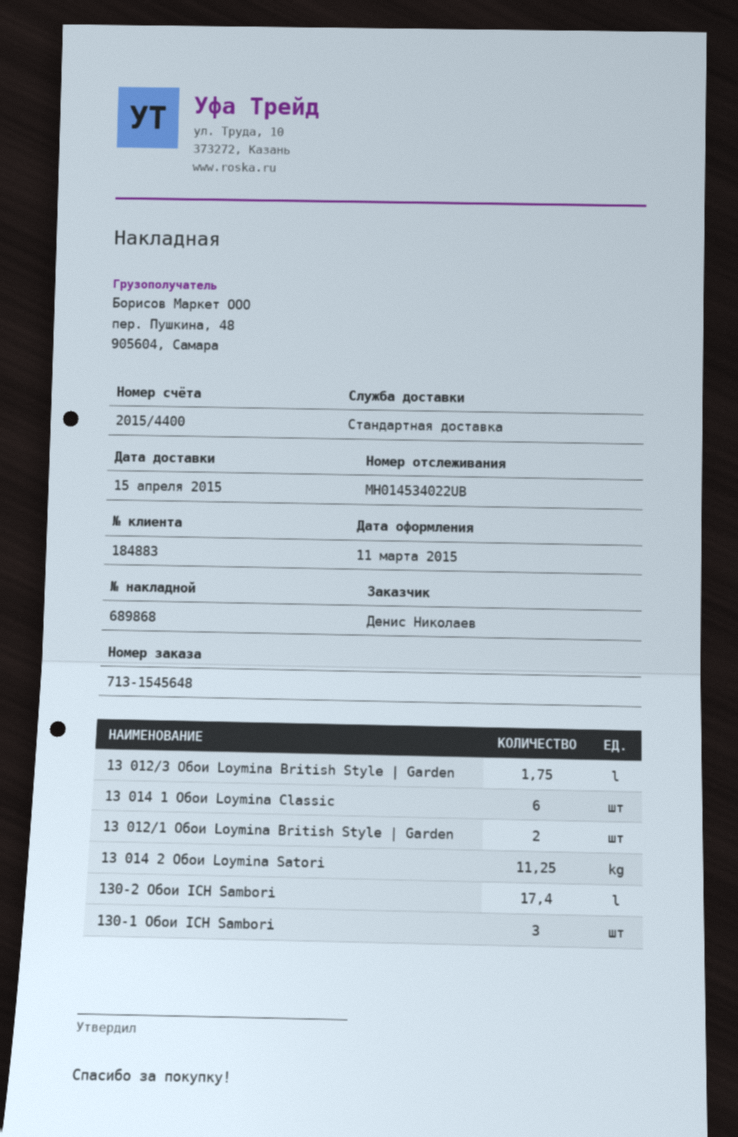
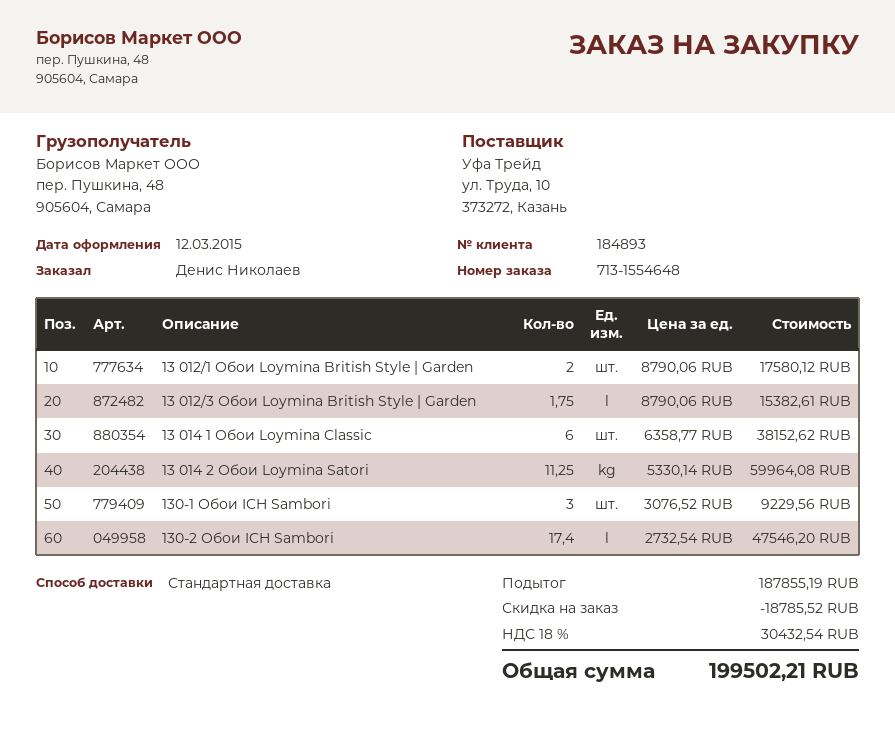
order number: 713-1545648 -> 713-1554648
order date: 2015-03-11 -> 2015-03-12
customer number: 184883 -> 184893

